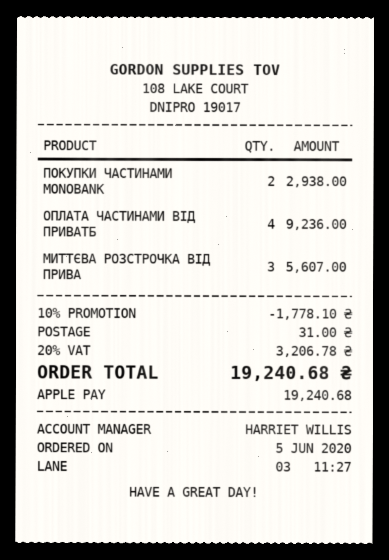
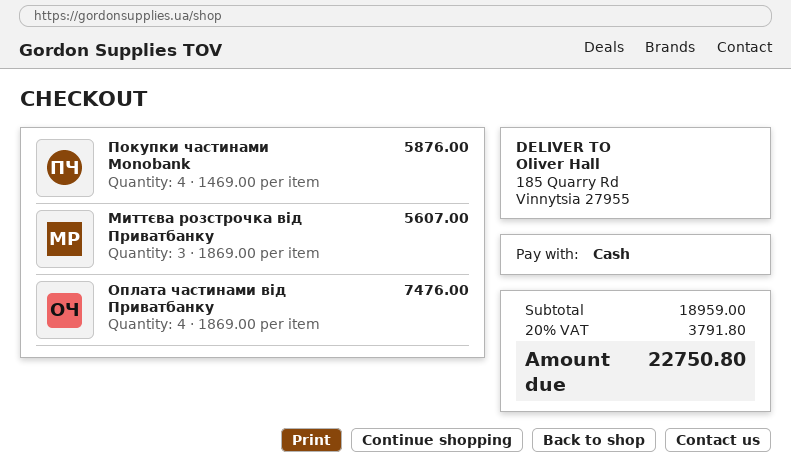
payment method: Apple Pay -> cash
ПОКУПКИ ЧАСТИНАМИ MONOBANK: 2 for 2938.00 -> 4 for 5876.00
ОПЛАТА ЧАСТИНАМИ ВІД ПРИВАТБ: 4 for 9236.00 -> 4 for 7476.00
discount: 10% = 1778.10 -> none
shipping: 31.00 -> none
tax: 20% = 3206.78 -> 20% = 3791.80
total: 19240.68 -> 22750.80

